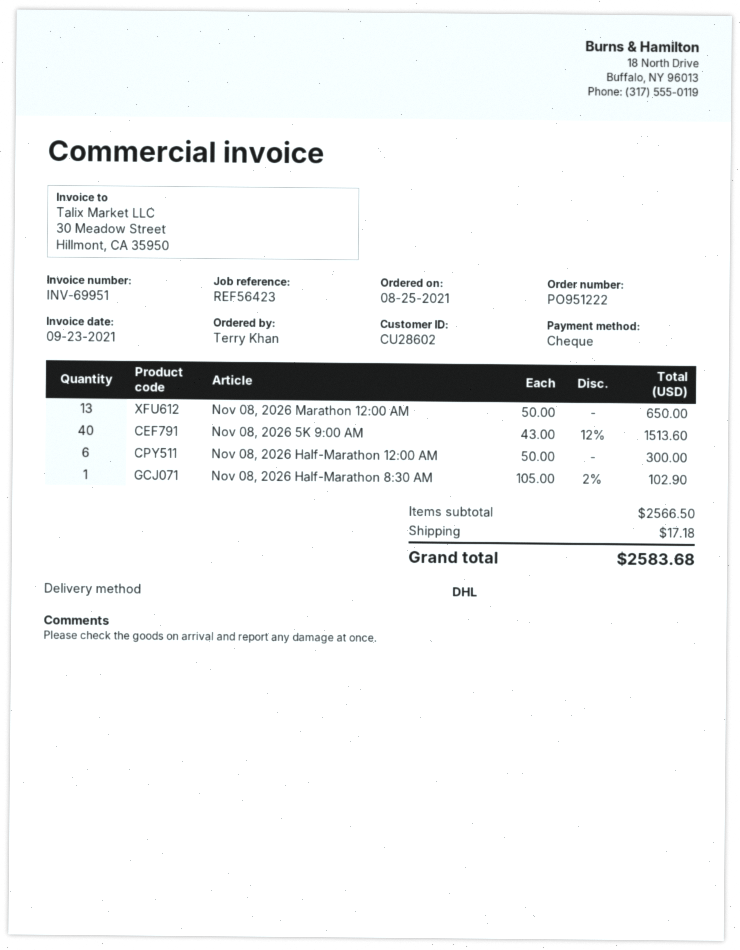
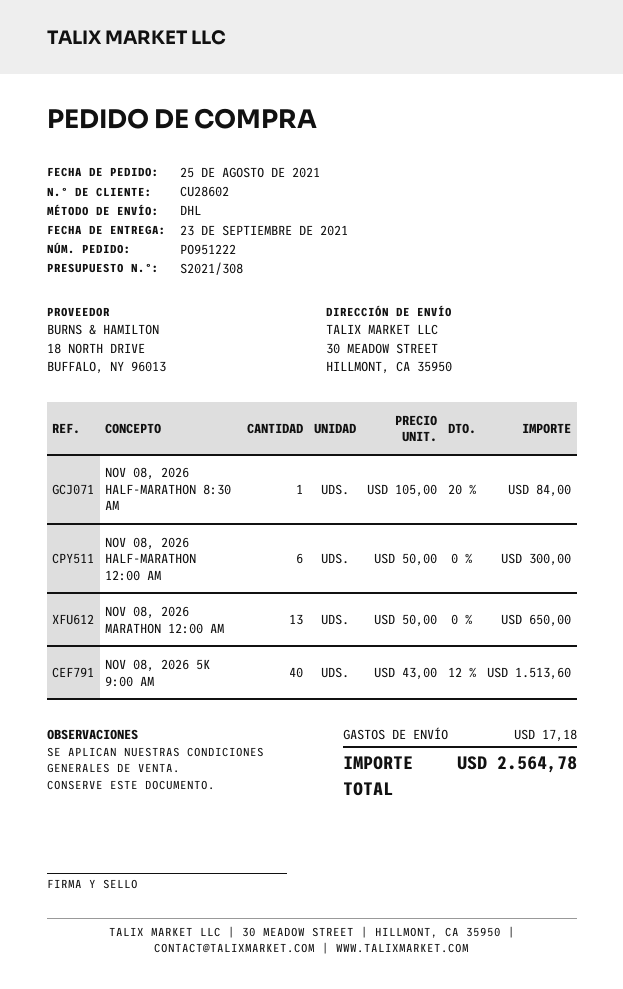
Nov 08, 2026 Half-Marathon 8:30 AM: 1 x 105.00 - 2% = 102.90 -> 1 x 105.00 - 20% = 84.00
total: 2583.68 -> 2564.78

